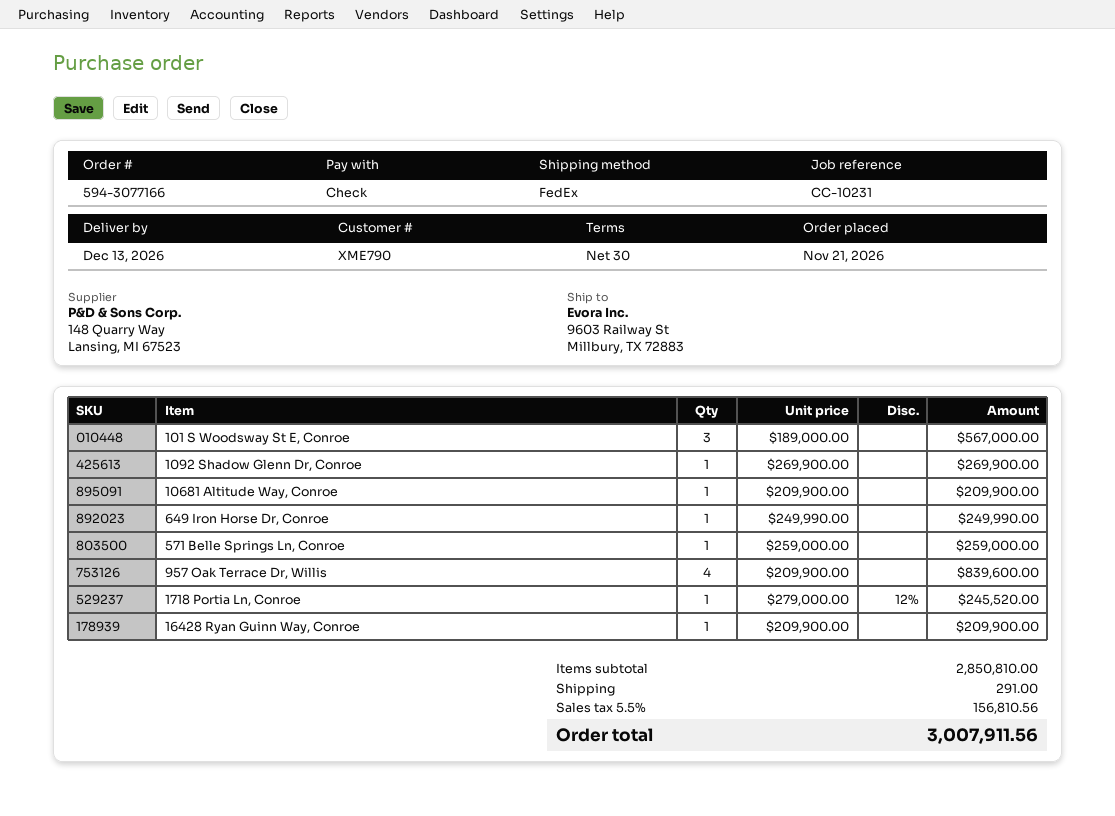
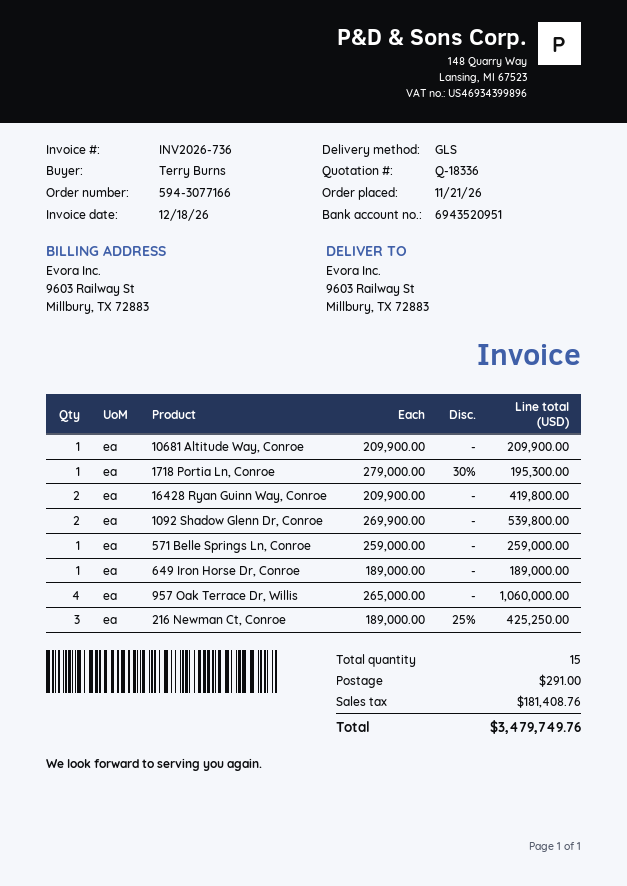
shipping method: FedEx -> GLS
101 S Woodsway St E, Conroe: 3 x 189000.00 = 567000.00 -> none
1092 Shadow Glenn Dr, Conroe: 1 x 269900.00 = 269900.00 -> 2 x 269900.00 = 539800.00
649 Iron Horse Dr, Conroe: 1 x 249990.00 = 249990.00 -> 1 x 189000.00 = 189000.00
957 Oak Terrace Dr, Willis: 4 x 209900.00 = 839600.00 -> 4 x 265000.00 = 1060000.00
1718 Portia Ln, Conroe: 1 x 279000.00 - 12% = 245520.00 -> 1 x 279000.00 - 30% = 195300.00
16428 Ryan Guinn Way, Conroe: 1 x 209900.00 = 209900.00 -> 2 x 209900.00 = 419800.00
216 Newman Ct, Conroe: none -> 3 x 189000.00 - 25% = 425250.00
tax: 156810.56 -> 181408.76
total: 3007911.56 -> 3479749.76

